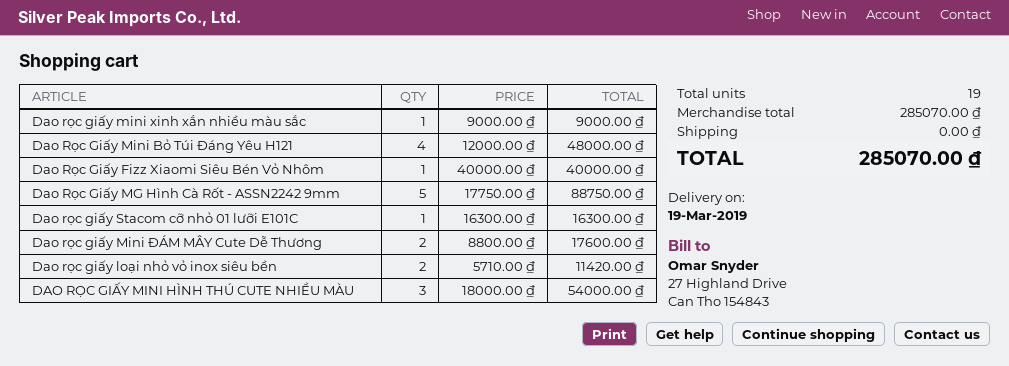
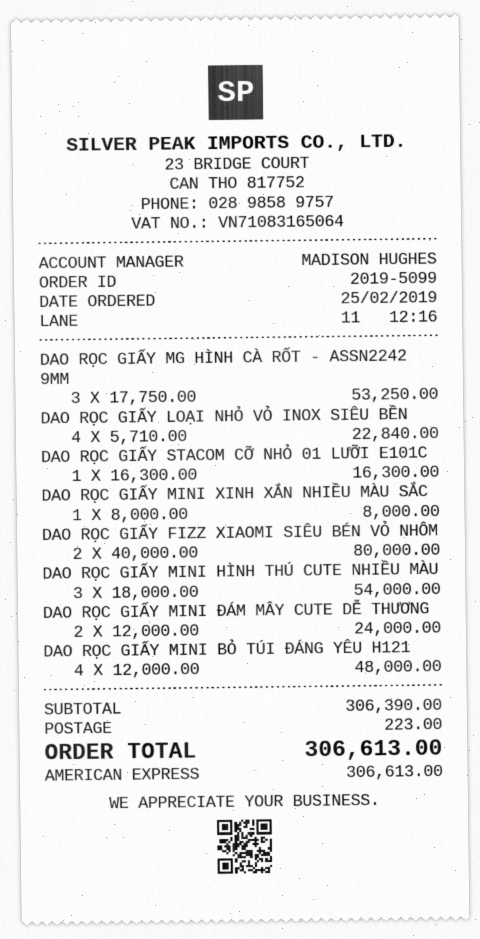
Dao rọc giấy mini xinh xắn nhiều màu sắc: 1 x 9000.00 = 9000.00 -> 1 x 8000.00 = 8000.00
Dao Rọc Giấy Fizz Xiaomi Siêu Bén Vỏ Nhôm: 1 x 40000.00 = 40000.00 -> 2 x 40000.00 = 80000.00
Dao Rọc Giấy MG Hình Cà Rốt - ASSN2242 9mm: 5 x 17750.00 = 88750.00 -> 3 x 17750.00 = 53250.00
Dao rọc giấy Mini ĐÁM MÂY Cute Dễ Thương: 2 x 8800.00 = 17600.00 -> 2 x 12000.00 = 24000.00
Dao rọc giấy loại nhỏ vỏ inox siêu bền: 2 x 5710.00 = 11420.00 -> 4 x 5710.00 = 22840.00
subtotal: 285070.00 -> 306390.00
shipping: 0.00 -> 223.00
total: 285070.00 -> 306613.00

